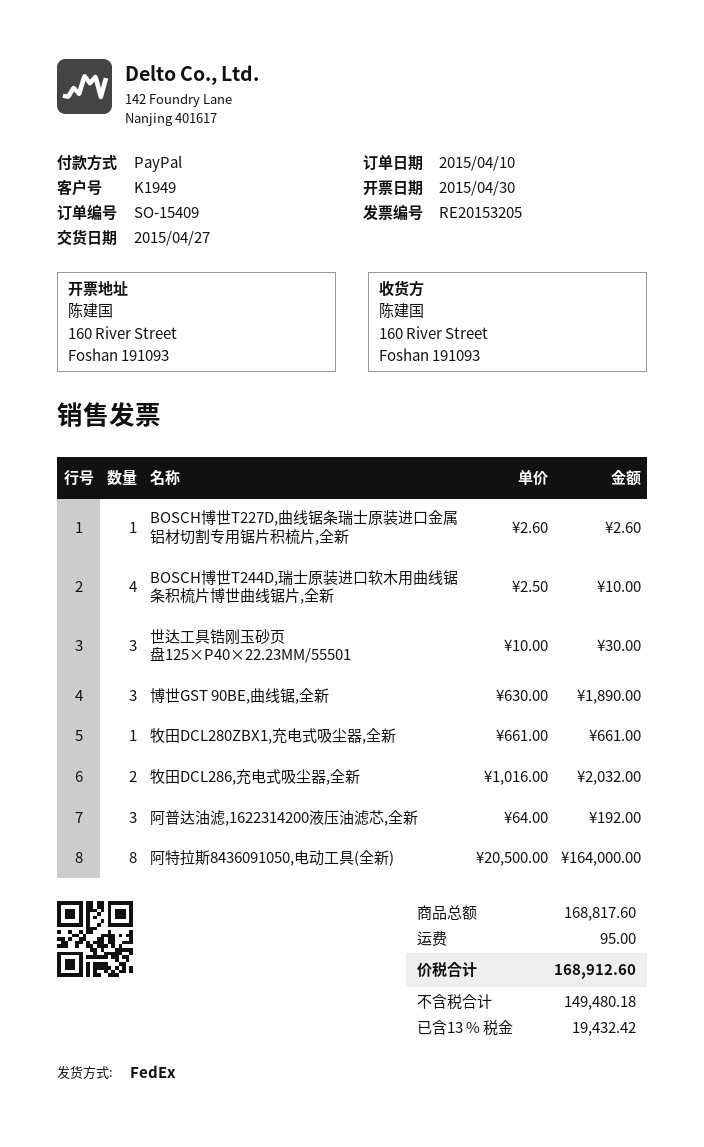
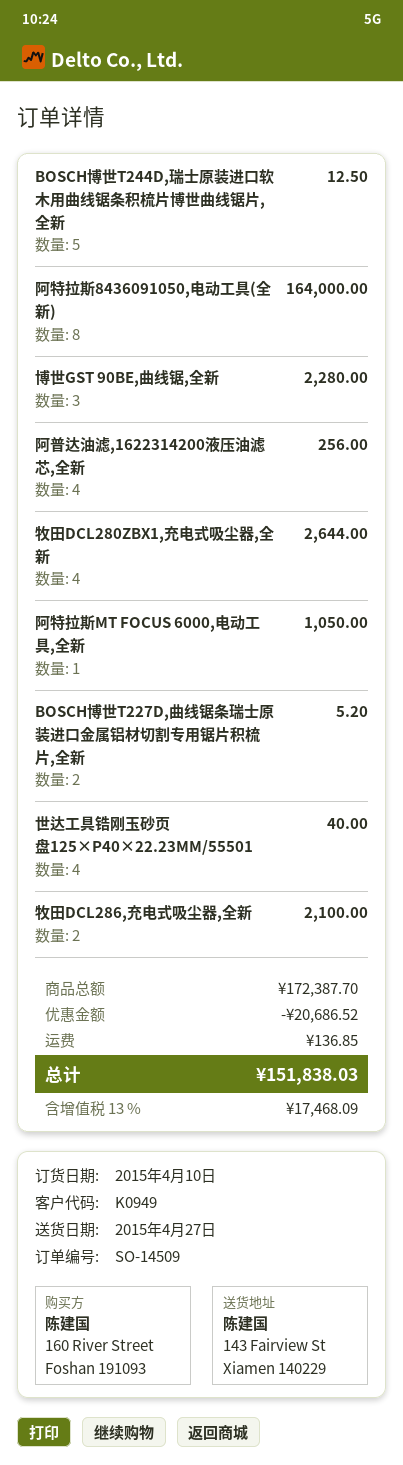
order number: SO-15409 -> SO-14509
customer number: K1949 -> K0949
ship to: 160 River Street, Foshan 191093 -> 143 Fairview St, Xiamen 140229
BOSCH博世T227D,曲线锯条瑞士原装进口金属铝材切割专用锯片积梳片,全新: 1 for 2.60 -> 2 for 5.20
BOSCH博世T244D,瑞士原装进口软木用曲线锯条积梳片博世曲线锯片,全新: 4 for 10.00 -> 5 for 12.50
世达工具锆刚玉砂页盘125×P40×22.23MM/55501: 3 for 30.00 -> 4 for 40.00
博世GST 90BE,曲线锯,全新: 3 for 1890.00 -> 3 for 2280.00
牧田DCL280ZBX1,充电式吸尘器,全新: 1 for 661.00 -> 4 for 2644.00
牧田DCL286,充电式吸尘器,全新: 2 for 2032.00 -> 2 for 2100.00
阿普达油滤,1622314200液压油滤芯,全新: 3 for 192.00 -> 4 for 256.00
阿特拉斯MT FOCUS 6000,电动工具,全新: none -> 1 for 1050.00
subtotal: 168817.60 -> 172387.70
discount: none -> 20686.52
shipping: 95.00 -> 136.85
tax: 13% = 19432.42 -> 13% = 17468.09
total: 168912.60 -> 151838.03

